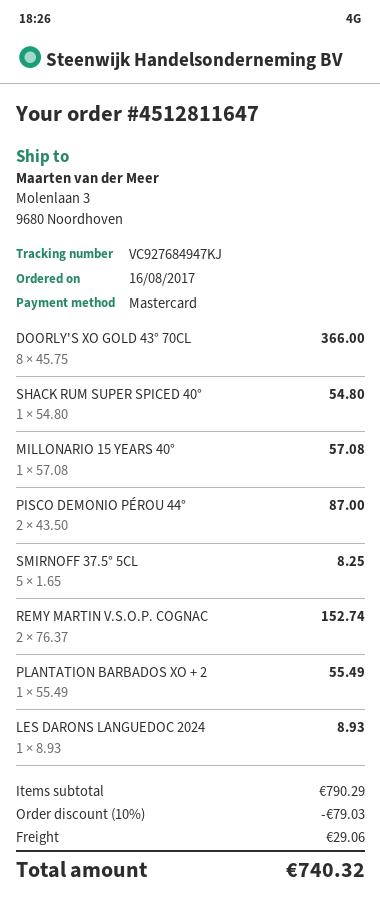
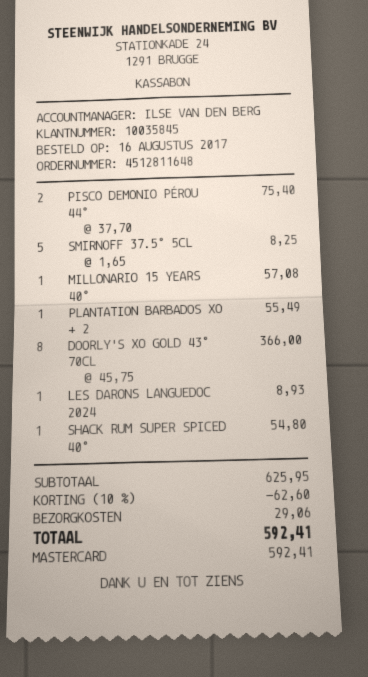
order number: 4512811647 -> 4512811648
PISCO DEMONIO PÉROU 44°: 2 x 43.50 = 87.00 -> 2 x 37.70 = 75.40
REMY MARTIN V.S.O.P. COGNAC: 2 x 76.37 = 152.74 -> none
subtotal: 790.29 -> 625.95
discount: 10% = 79.03 -> 10% = 62.60
total: 740.32 -> 592.41

